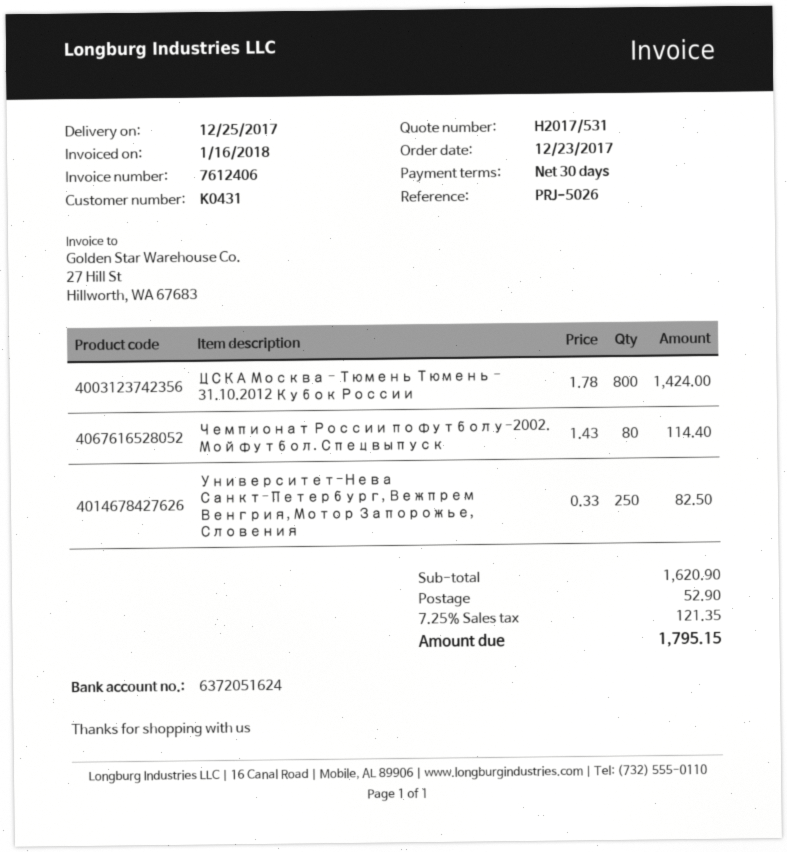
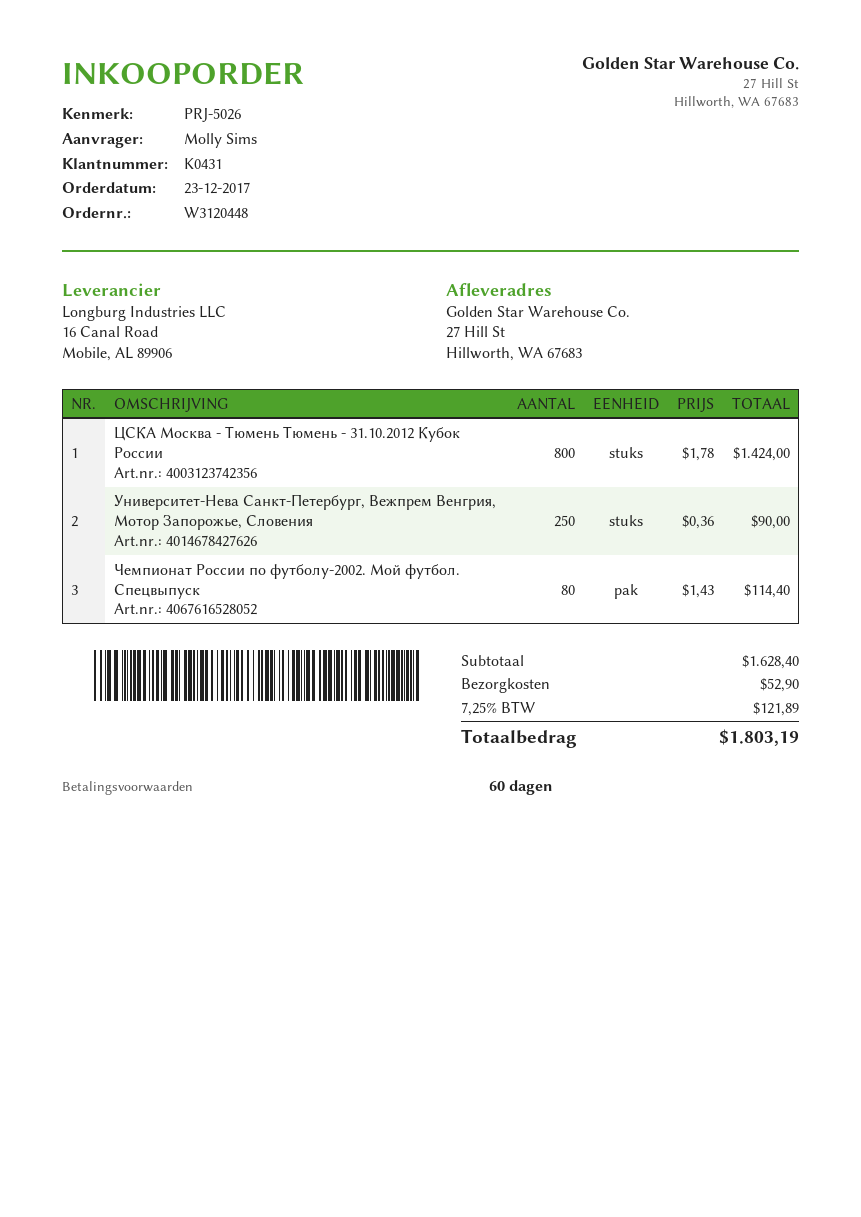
payment terms: 30 days -> 60 days
Университет-Нева Санкт-Петербург, Вежпрем Венгрия, Мотор Запорожье, Словения: 250 x 0.33 = 82.50 -> 250 x 0.36 = 90.00
subtotal: 1620.90 -> 1628.40
tax: 7.25% = 121.35 -> 7.25% = 121.89
total: 1795.15 -> 1803.19

